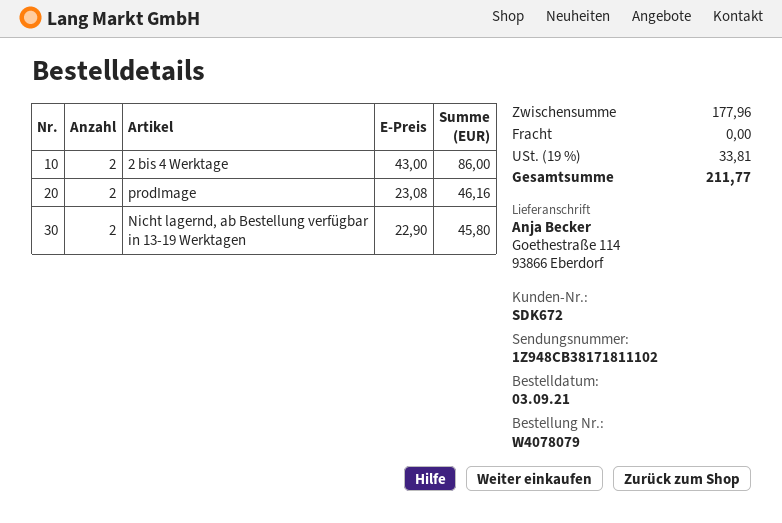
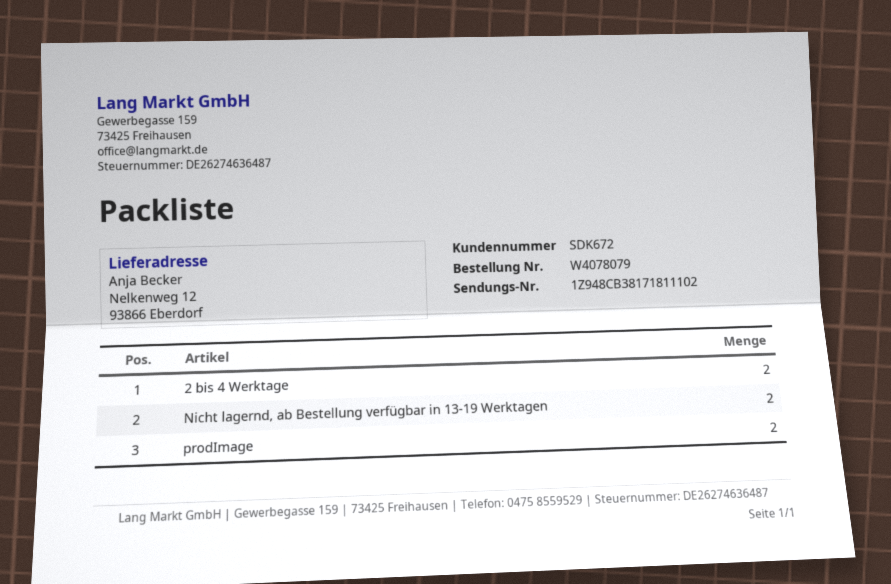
ship to: Goethestraße 114, 93866 Eberdorf -> Nelkenweg 12, 93866 Eberdorf

